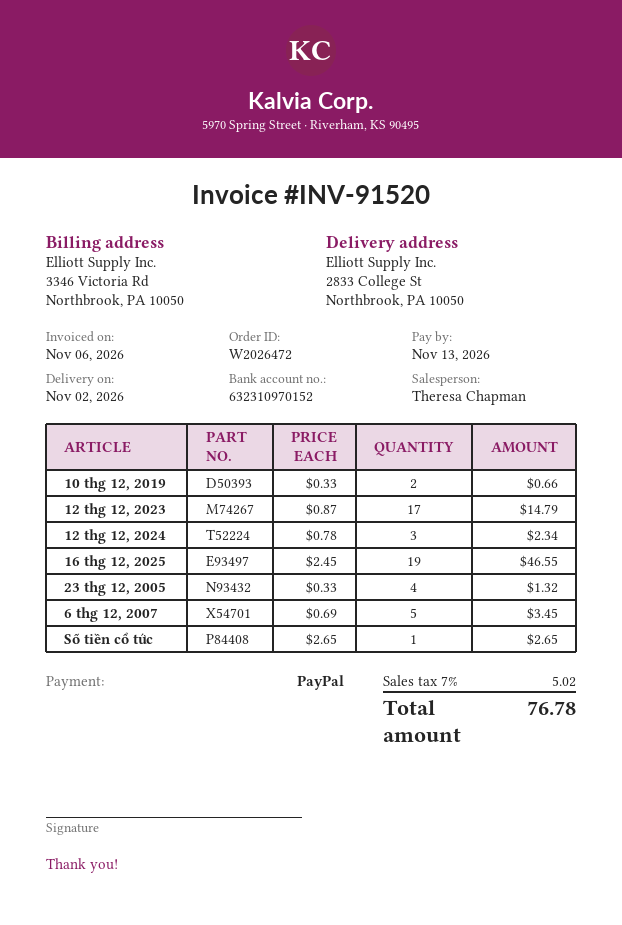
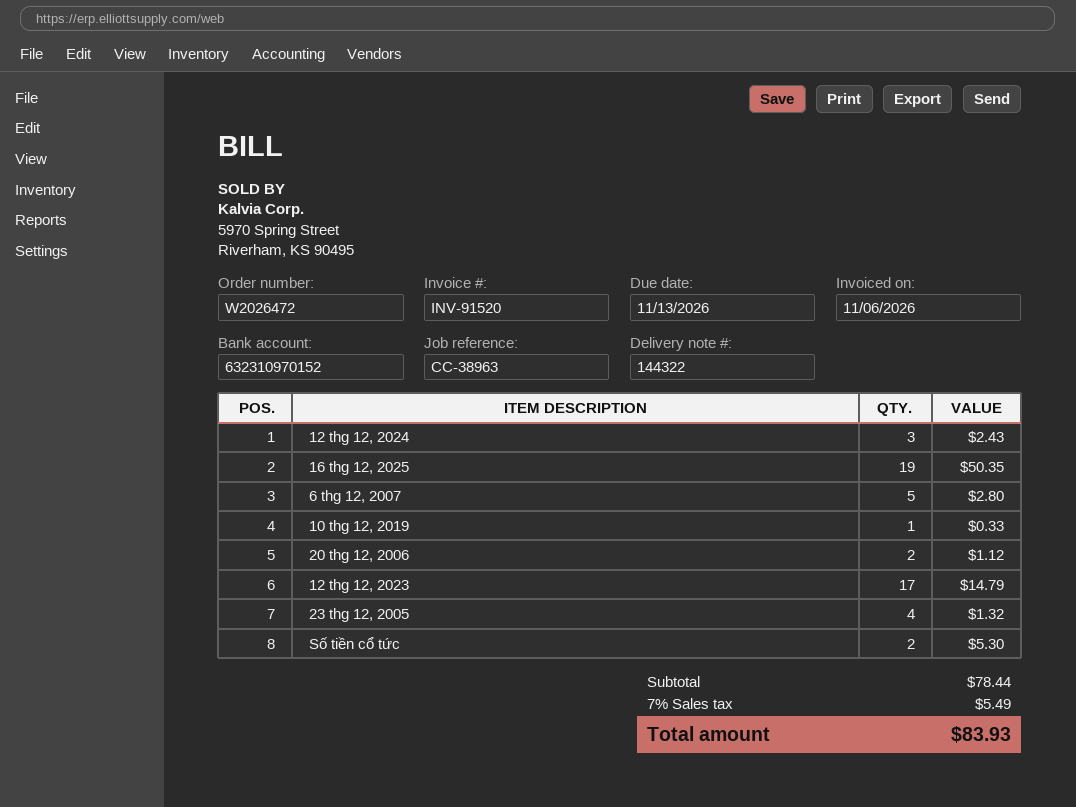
10 thg 12, 2019: 2 for 0.66 -> 1 for 0.33
12 thg 12, 2024: 3 for 2.34 -> 3 for 2.43
16 thg 12, 2025: 19 for 46.55 -> 19 for 50.35
6 thg 12, 2007: 5 for 3.45 -> 5 for 2.80
Số tiền cổ tức: 1 for 2.65 -> 2 for 5.30
20 thg 12, 2006: none -> 2 for 1.12
tax: 7% = 5.02 -> 7% = 5.49
total: 76.78 -> 83.93

